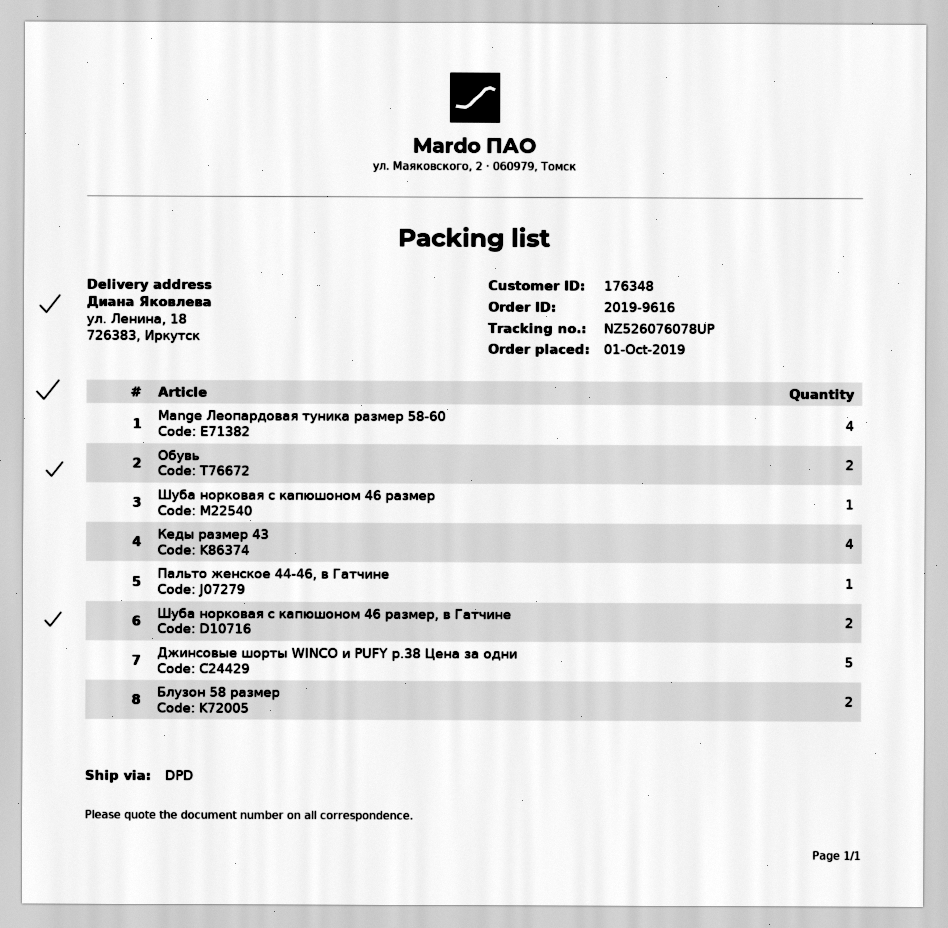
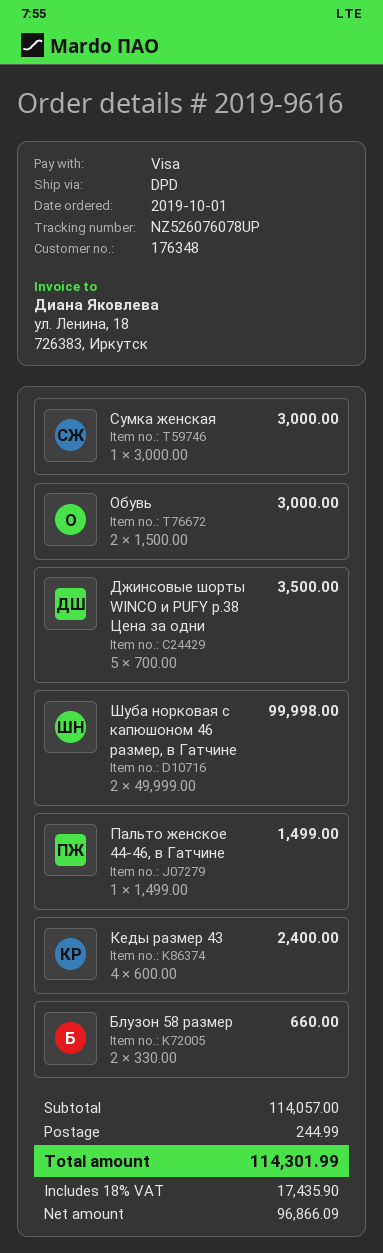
Mange Леопардовая туника размер 58-60: 4 -> none
Шуба норковая с капюшоном 46 размер: 1 -> none
Сумка женская: none -> 1

